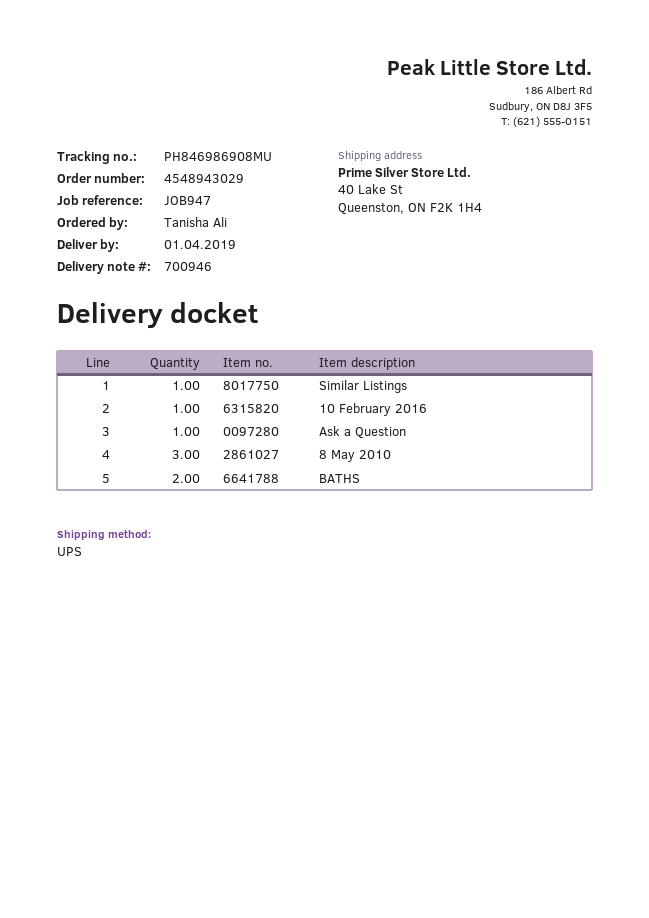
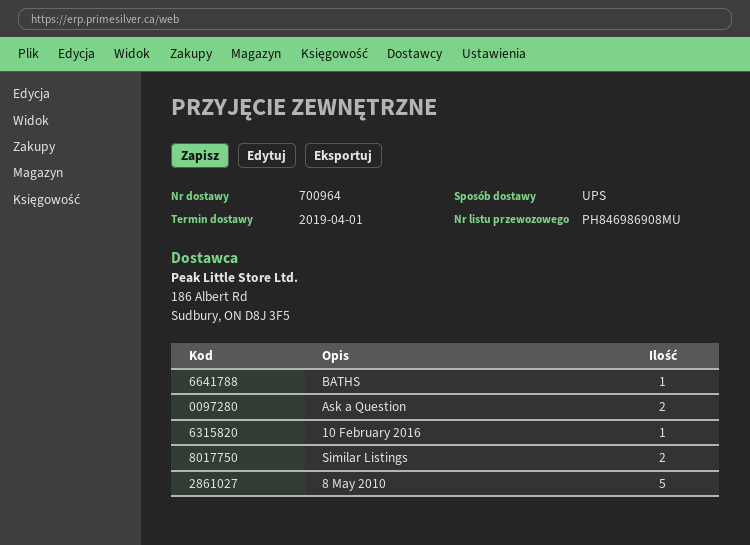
delivery note number: 700946 -> 700964
Similar Listings: 1 -> 2
Ask a Question: 1 -> 2
8 May 2010: 3 -> 5
BATHS: 2 -> 1

